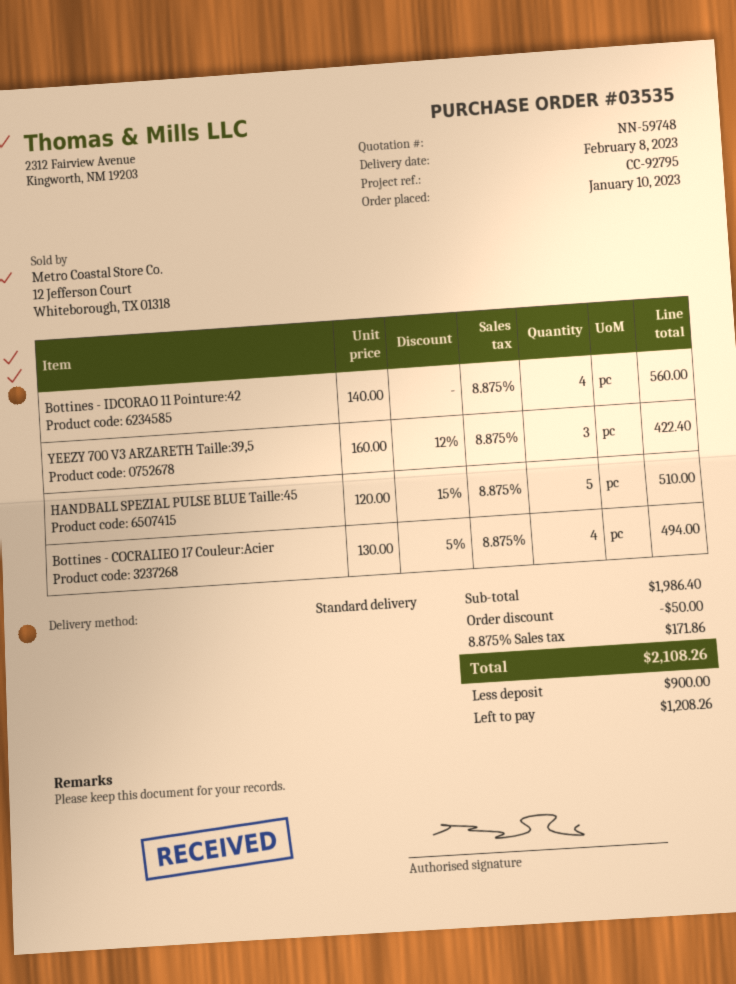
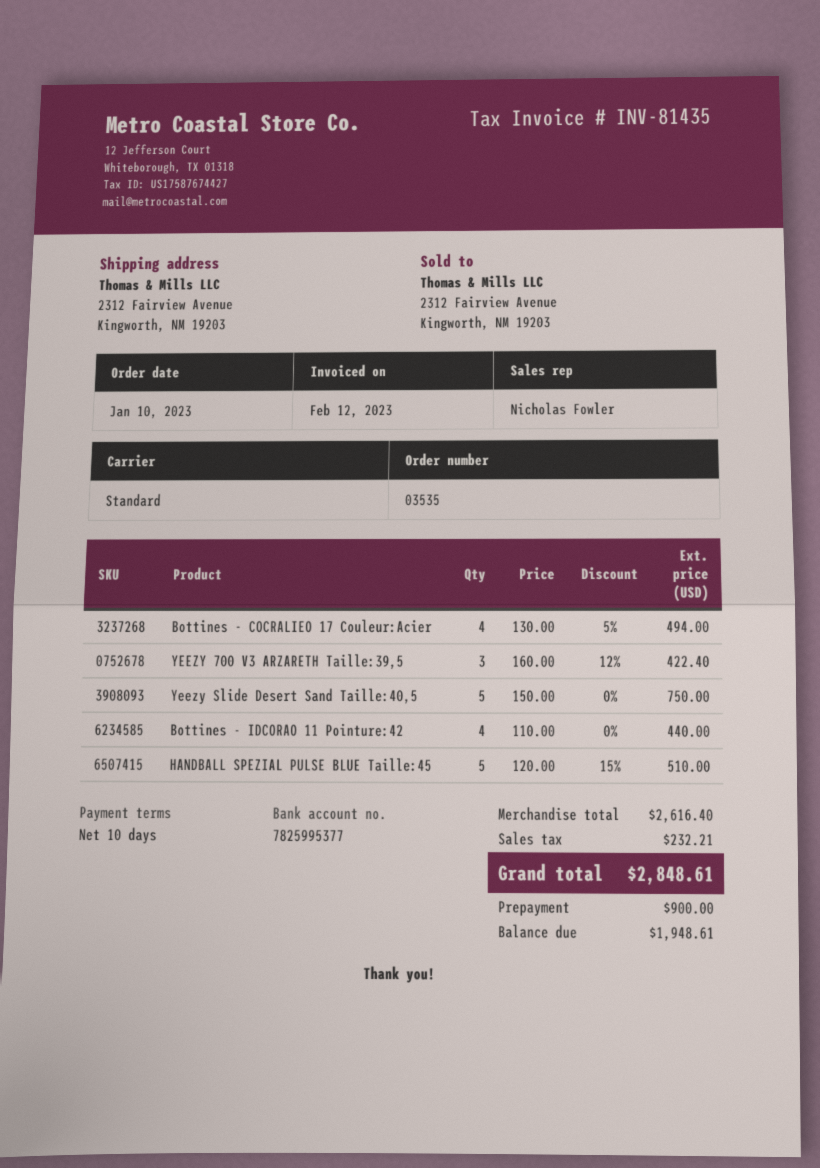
Bottines - IDCORAO 11 Pointure:42: 4 x 140.00 = 560.00 -> 4 x 110.00 = 440.00
Yeezy Slide Desert Sand Taille:40,5: none -> 5 x 150.00 = 750.00
subtotal: 1986.40 -> 2616.40
discount: 50.00 -> none
tax: 171.86 -> 232.21
total: 2108.26 -> 2848.61
balance: 1208.26 -> 1948.61

